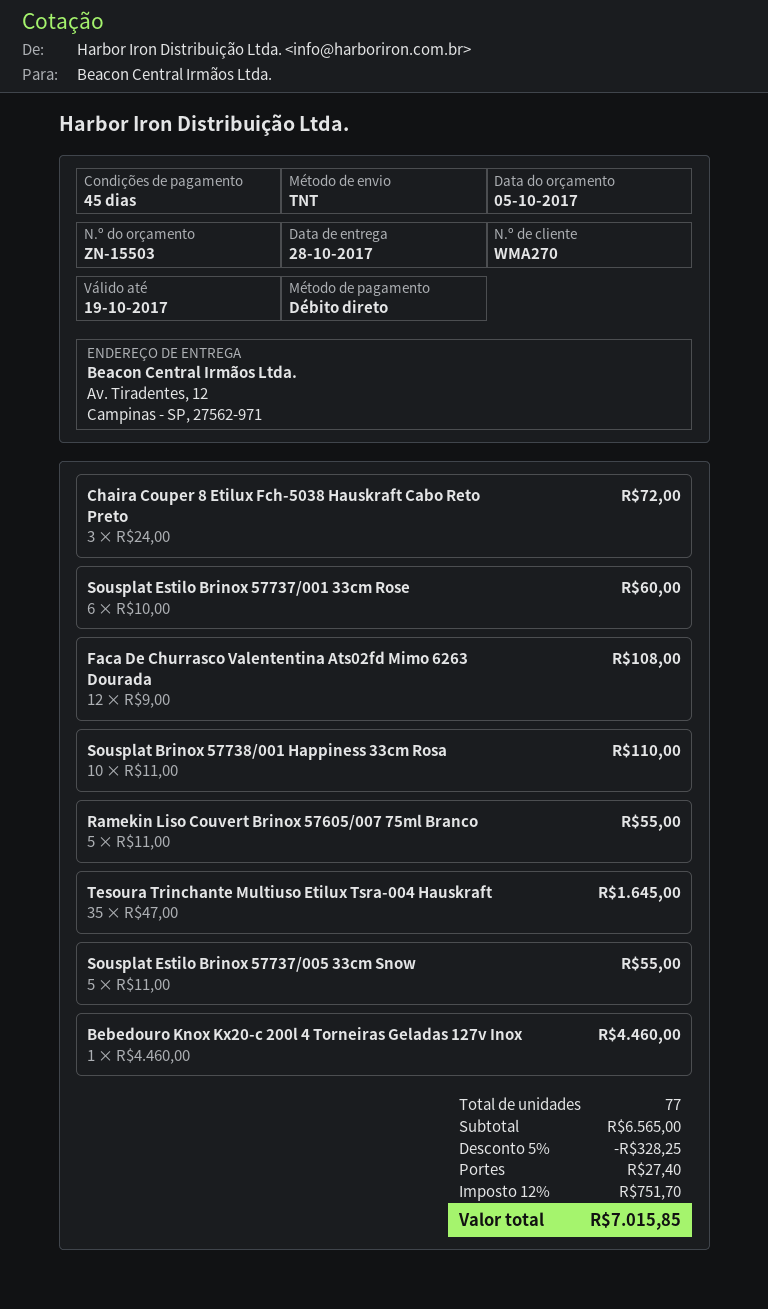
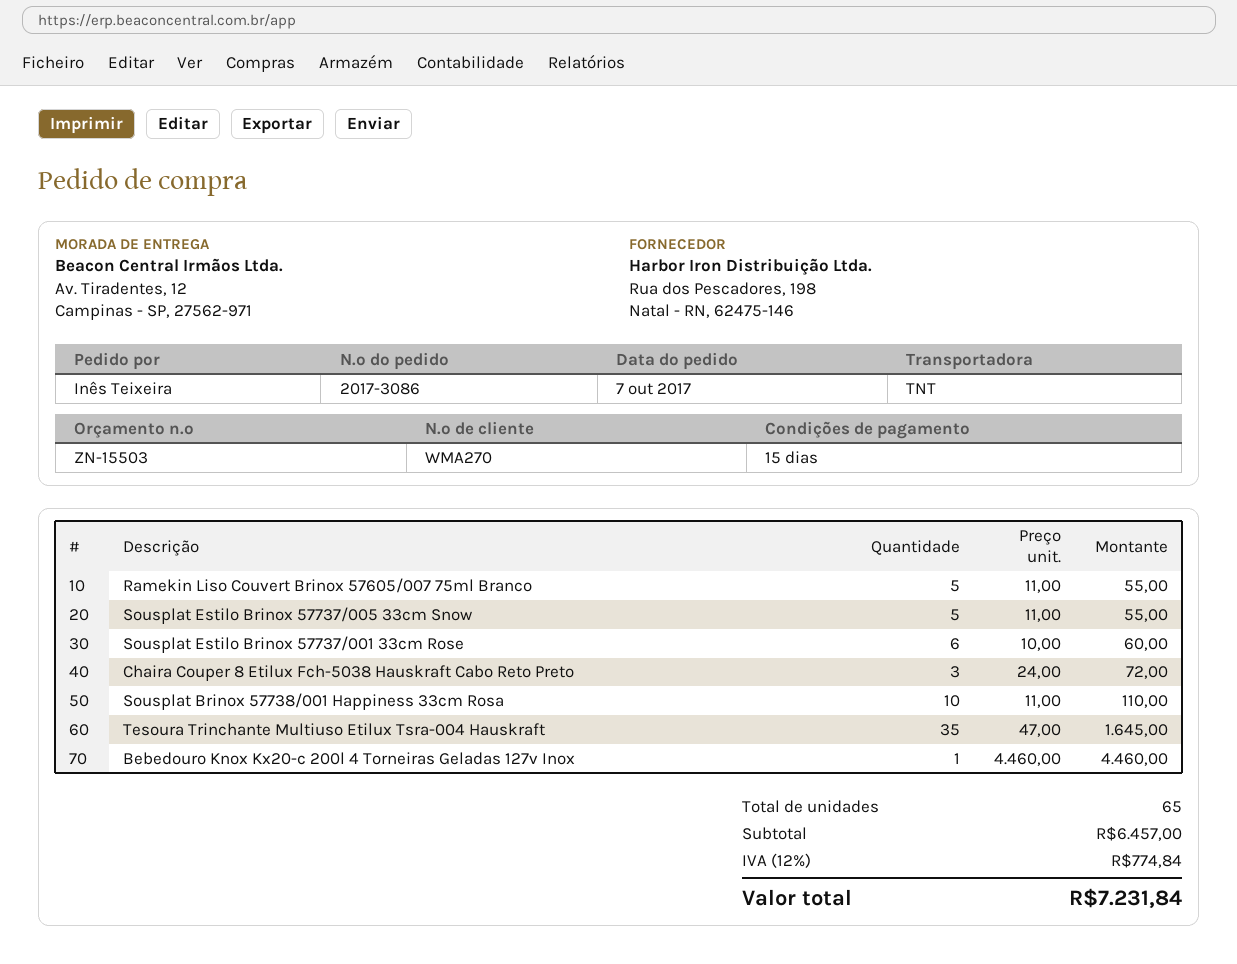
payment terms: 45 days -> 15 days
Faca De Churrasco Valententina Ats02fd Mimo 6263 Dourada: 12 x 9.00 = 108.00 -> none
total quantity: 77 -> 65
subtotal: 6565.00 -> 6457.00
discount: 5% = 328.25 -> none
shipping: 27.40 -> none
tax: 12% = 751.70 -> 12% = 774.84
total: 7015.85 -> 7231.84

